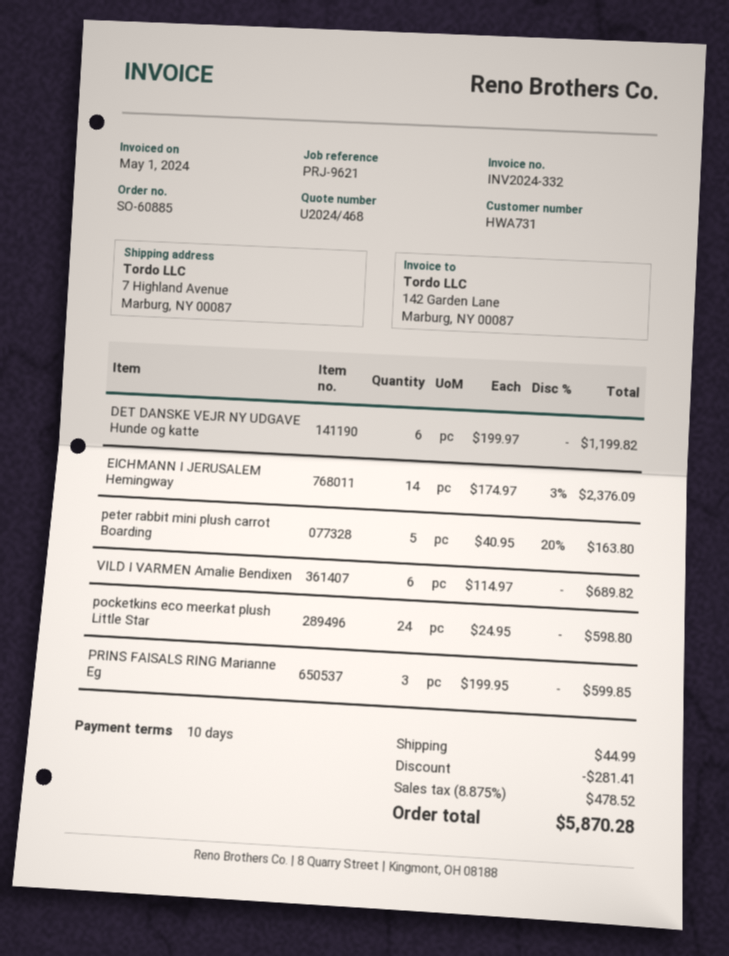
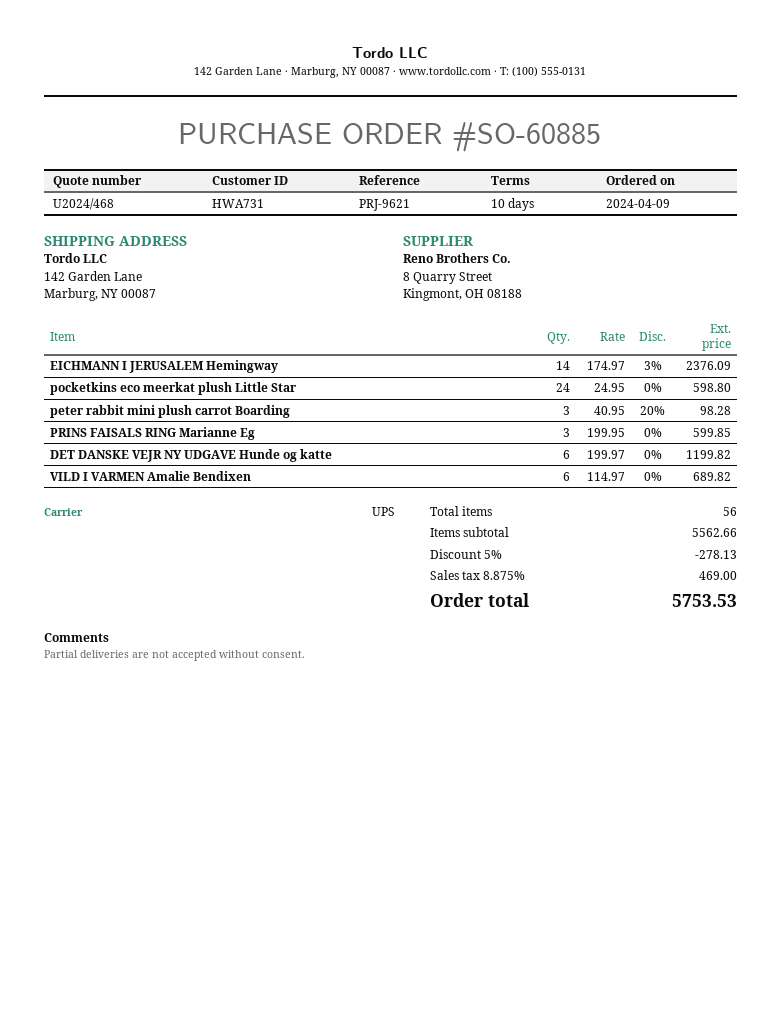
ship to: 7 Highland Avenue, Marburg, NY 00087 -> 142 Garden Lane, Marburg, NY 00087
peter rabbit mini plush carrot Boarding: 5 x 40.95 - 20% = 163.80 -> 3 x 40.95 - 20% = 98.28
discount: 281.41 -> 278.13
shipping: 44.99 -> none
tax: 8.875% = 478.52 -> 8.875% = 469.00
total: 5870.28 -> 5753.53

